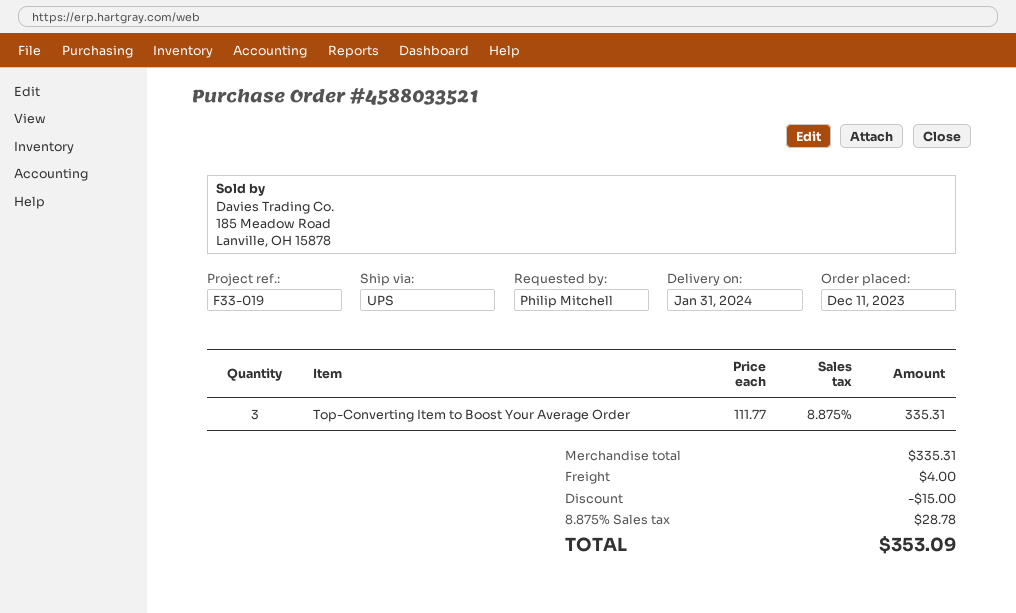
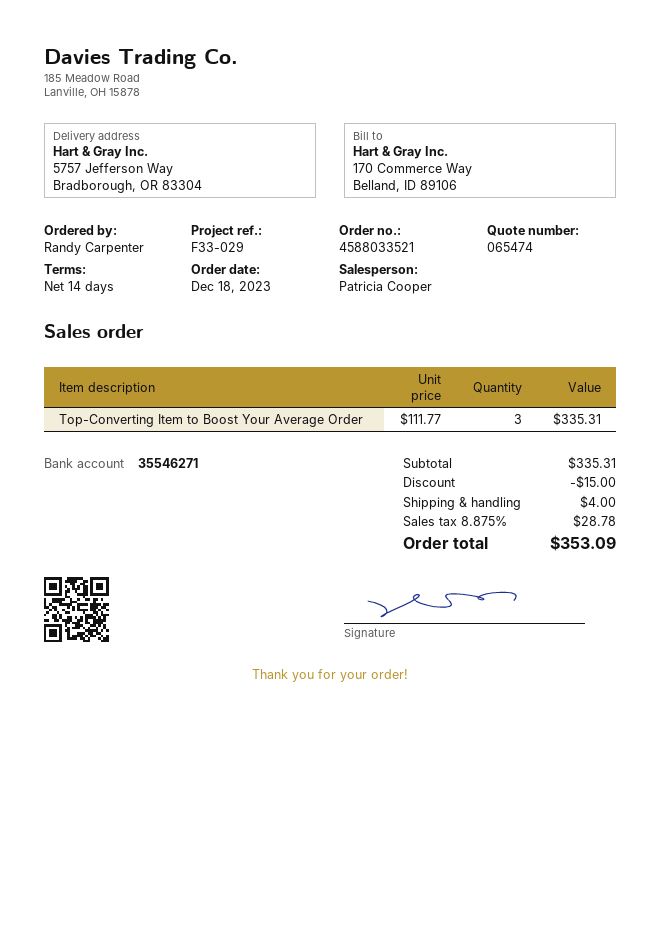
order date: 2023-12-11 -> 2023-12-18
reference: F33-019 -> F33-029
ordered by: Philip Mitchell -> Randy Carpenter

